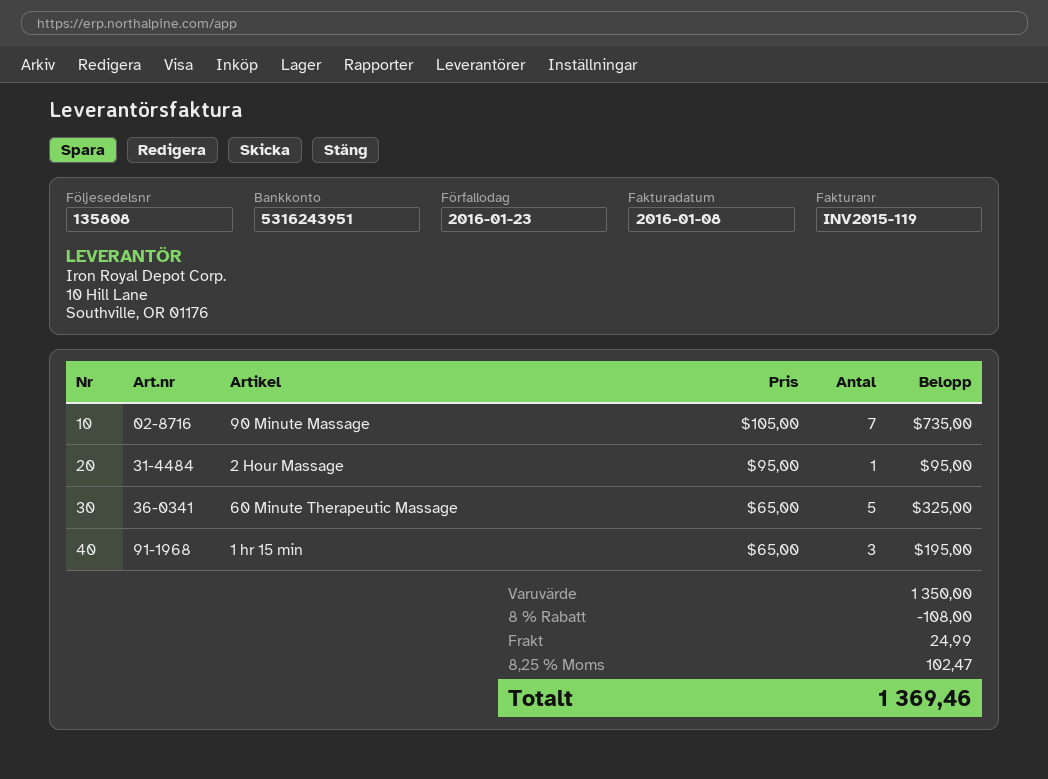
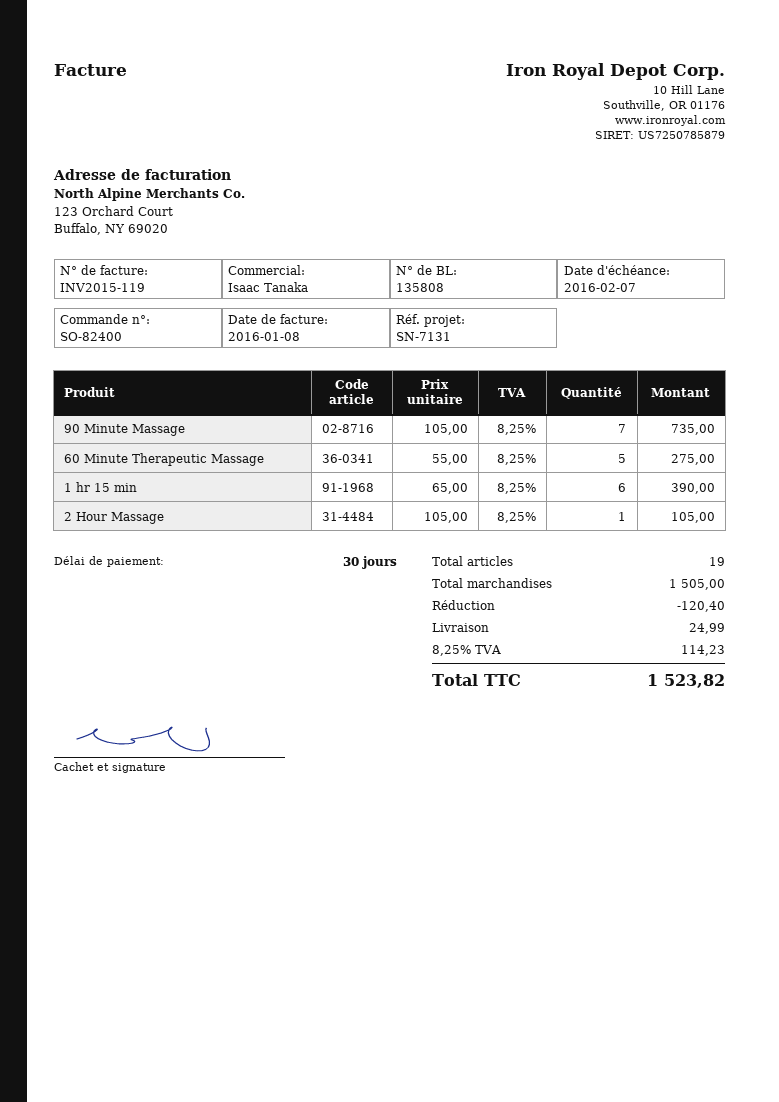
due date: 2016-01-23 -> 2016-02-07
2 Hour Massage: 1 x 95.00 = 95.00 -> 1 x 105.00 = 105.00
60 Minute Therapeutic Massage: 5 x 65.00 = 325.00 -> 5 x 55.00 = 275.00
1 hr 15 min: 3 x 65.00 = 195.00 -> 6 x 65.00 = 390.00
subtotal: 1350.00 -> 1505.00
discount: 108.00 -> 120.40
tax: 8.25% = 102.47 -> 8.25% = 114.23
total: 1369.46 -> 1523.82

